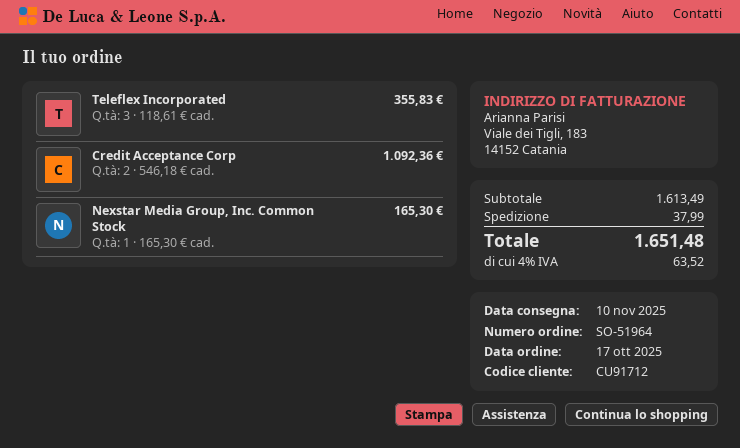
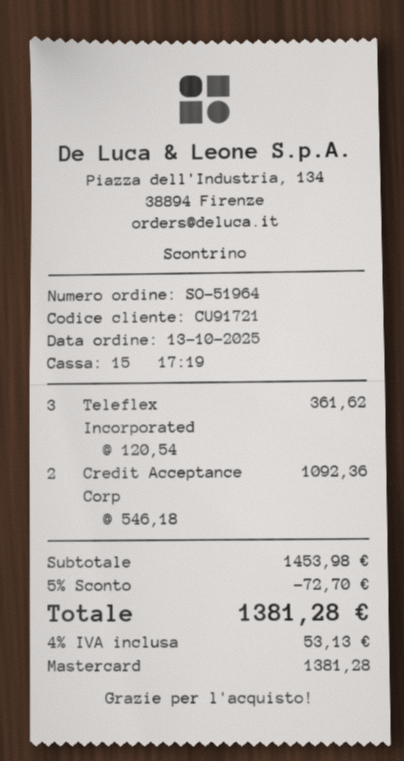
order date: 2025-10-17 -> 2025-10-13
customer number: CU91712 -> CU91721
Teleflex Incorporated: 3 x 118.61 = 355.83 -> 3 x 120.54 = 361.62
Nexstar Media Group, Inc. Common Stock: 1 x 165.30 = 165.30 -> none
subtotal: 1613.49 -> 1453.98
discount: none -> 5% = 72.70
shipping: 37.99 -> none
tax: 4% = 63.52 -> 4% = 53.13
total: 1651.48 -> 1381.28

